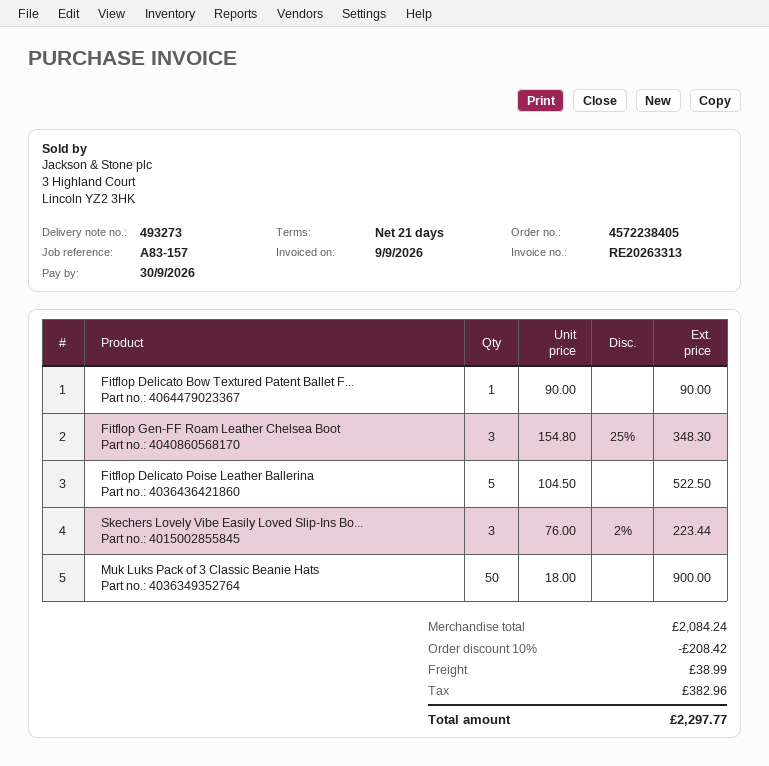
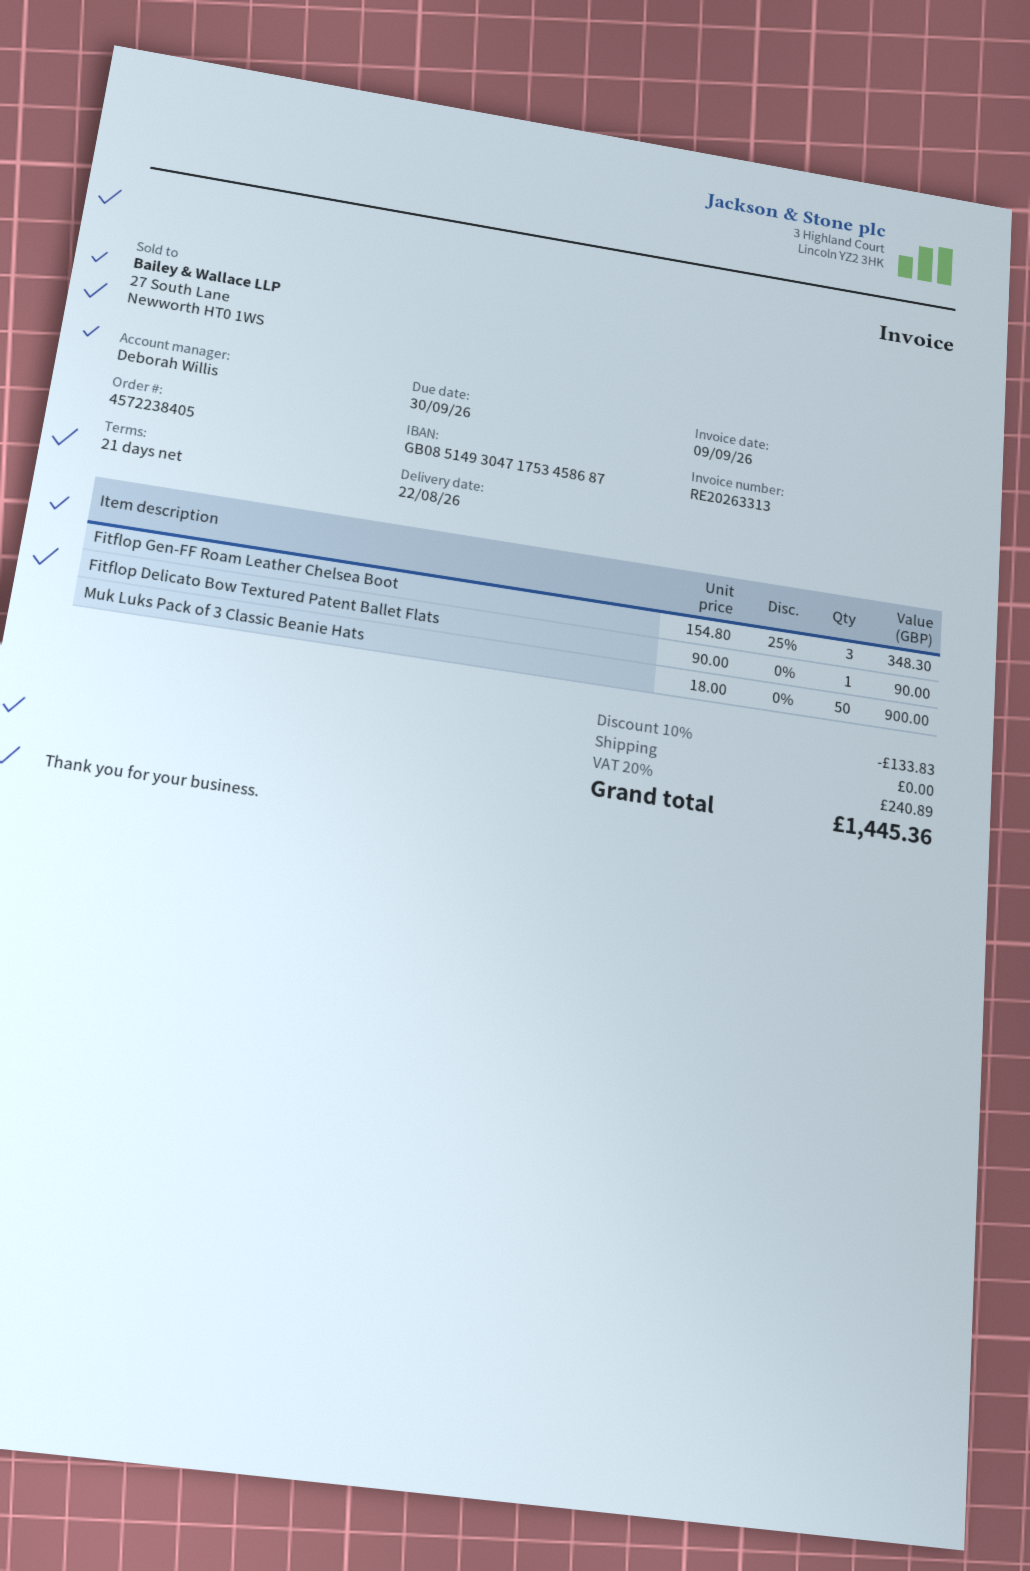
Fitflop Delicato Poise Leather Ballerina: 5 x 104.50 = 522.50 -> none
Skechers Lovely Vibe Easily Loved Slip-Ins Bo...: 3 x 76.00 - 2% = 223.44 -> none
discount: 10% = 208.42 -> 10% = 133.83
shipping: 38.99 -> 0.00
tax: 382.96 -> 240.89
total: 2297.77 -> 1445.36

